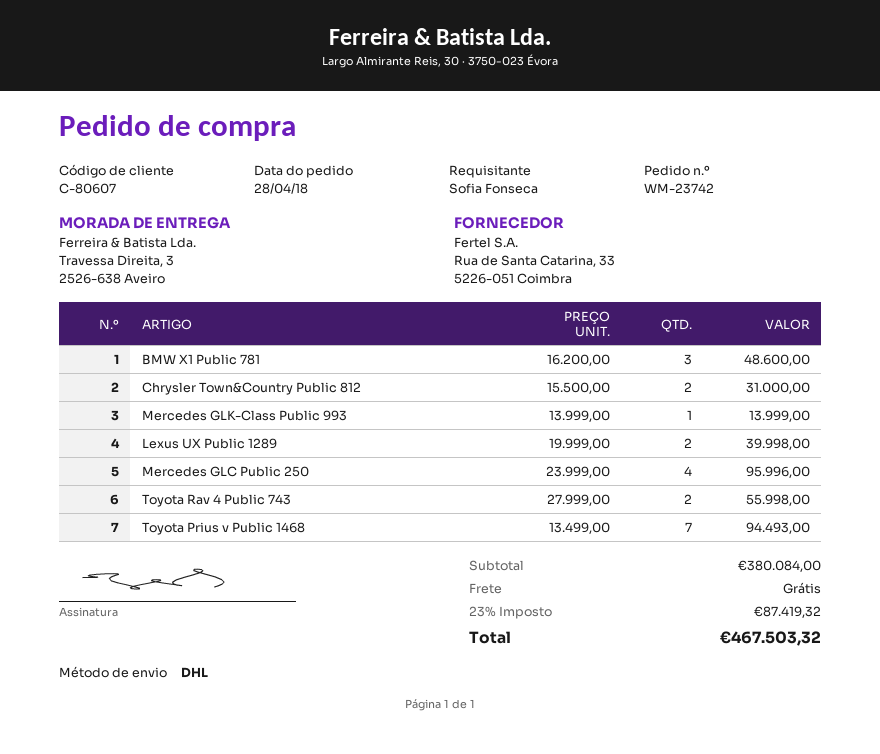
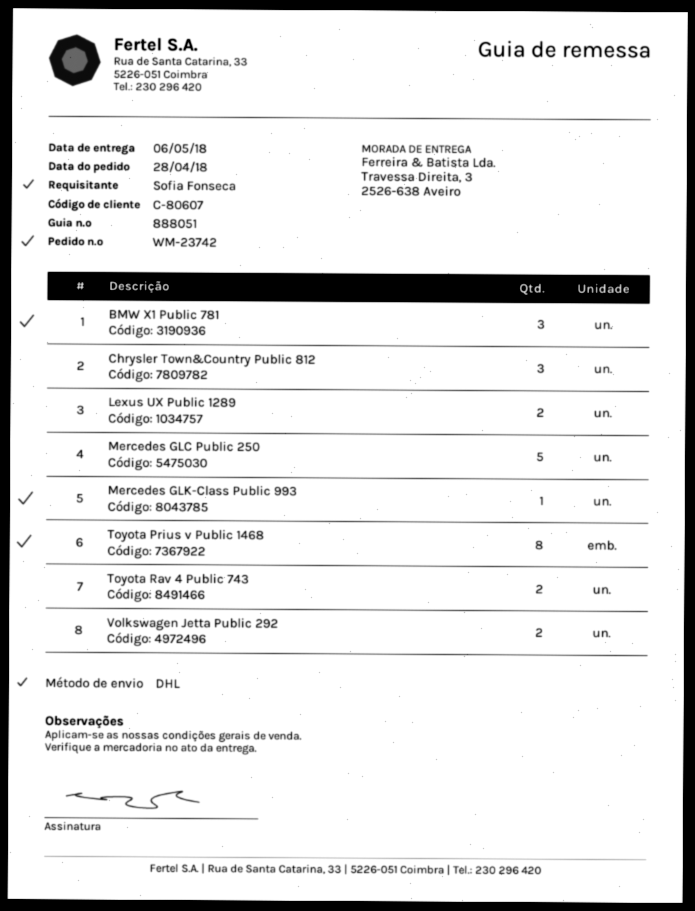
Chrysler Town&Country Public 812: 2 -> 3
Mercedes GLC Public 250: 4 -> 5
Toyota Prius v Public 1468: 7 -> 8
Volkswagen Jetta Public 292: none -> 2

